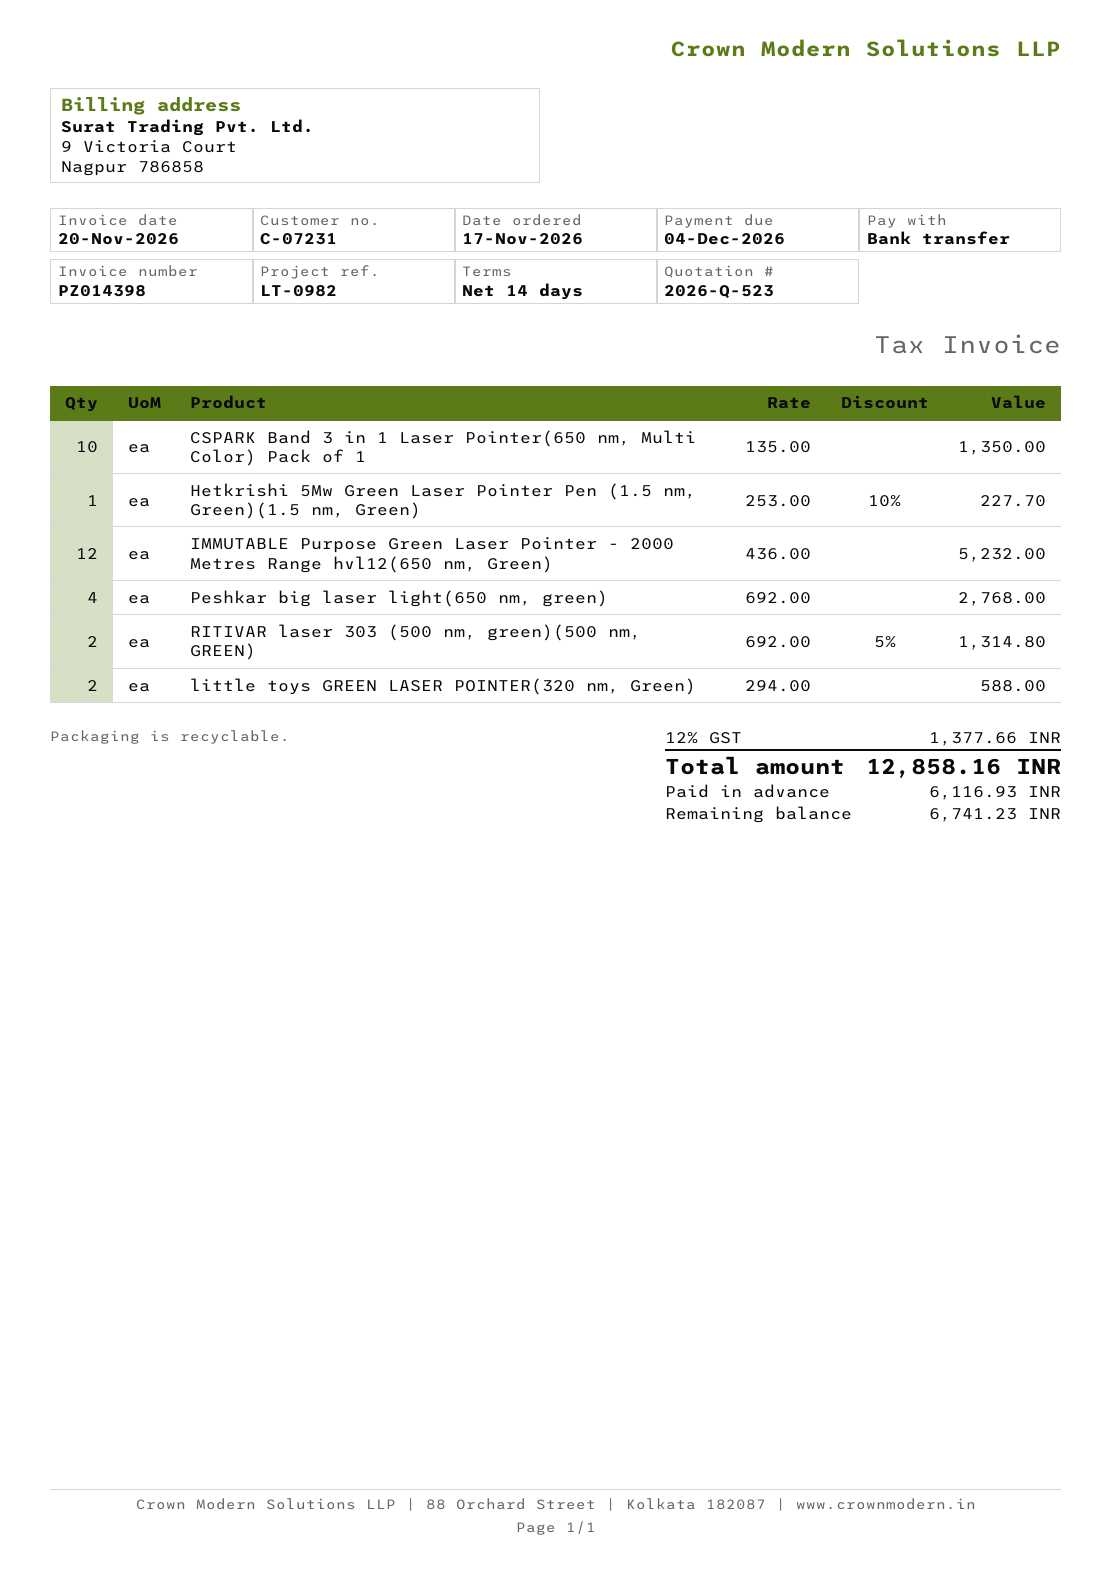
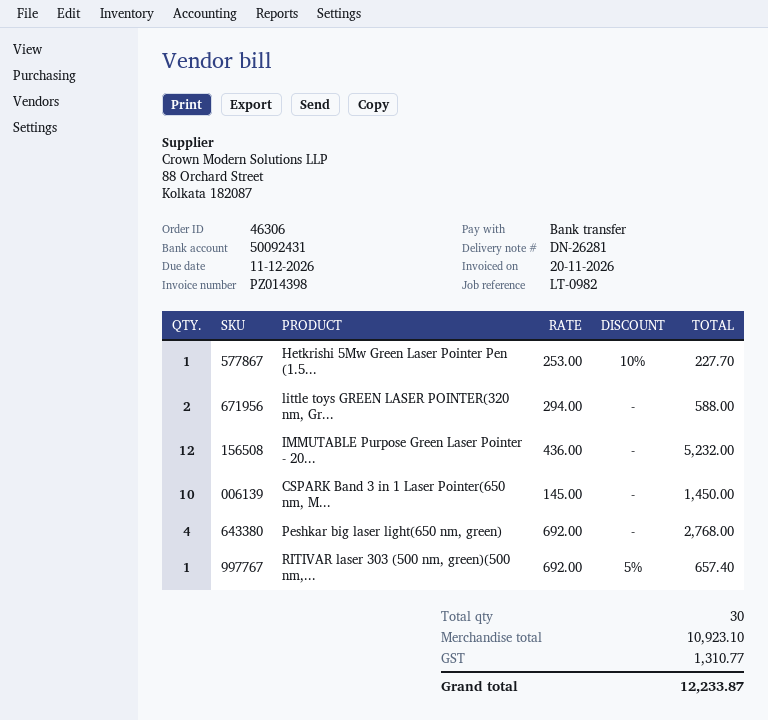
due date: 2026-12-04 -> 2026-12-11
CSPARK Band 3 in 1 Laser Pointer(650 nm, Multi Color) Pack of 1: 10 x 135.00 = 1350.00 -> 10 x 145.00 = 1450.00
RITIVAR laser 303 (500 nm, green)(500 nm, GREEN): 2 x 692.00 - 5% = 1314.80 -> 1 x 692.00 - 5% = 657.40
tax: 1377.66 -> 1310.77
total: 12858.16 -> 12233.87

